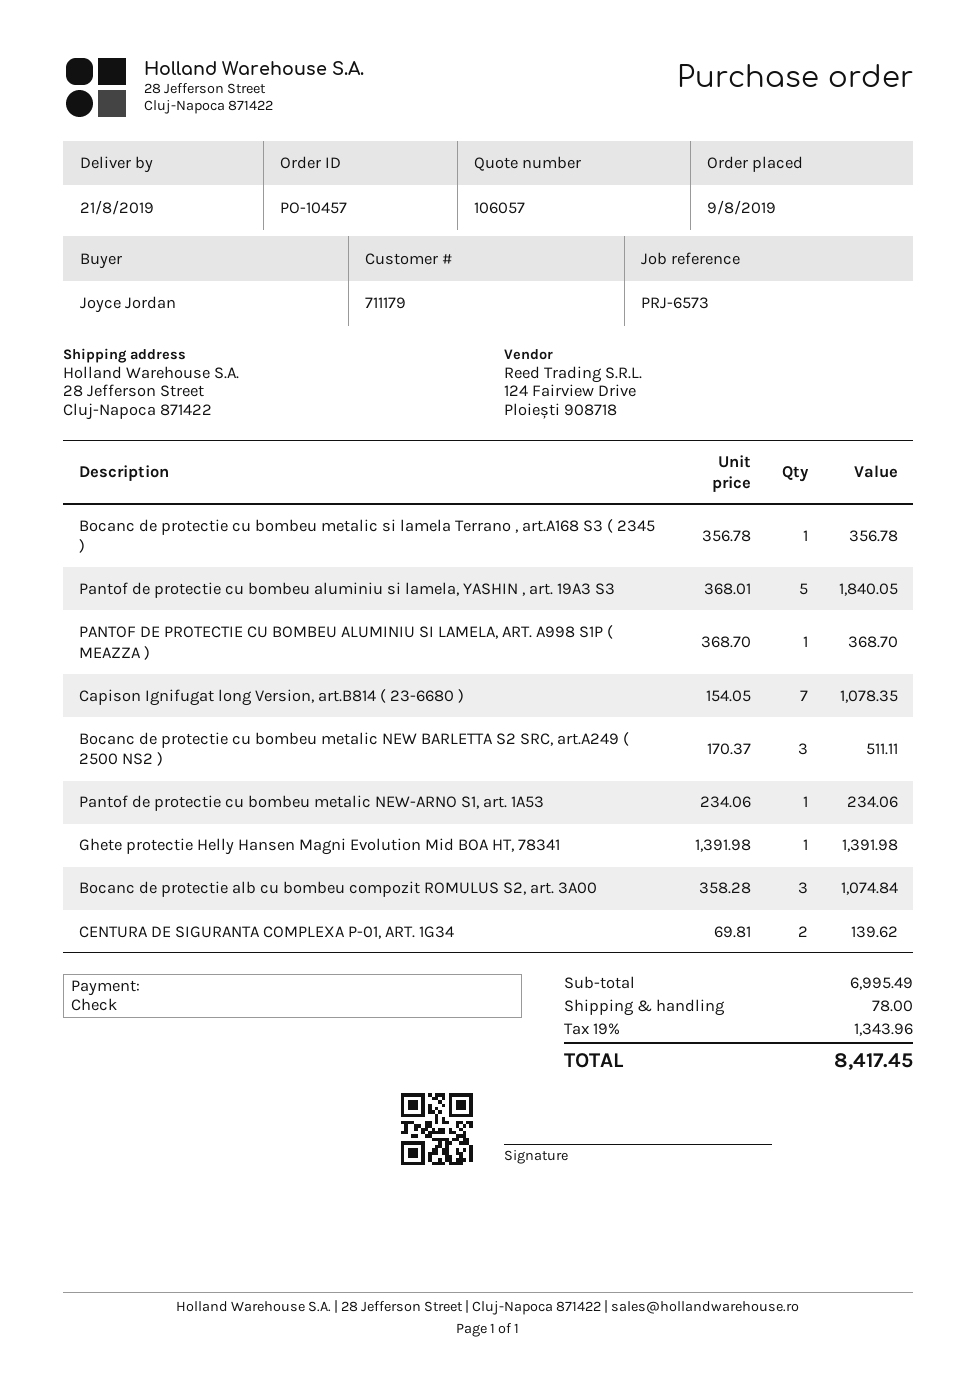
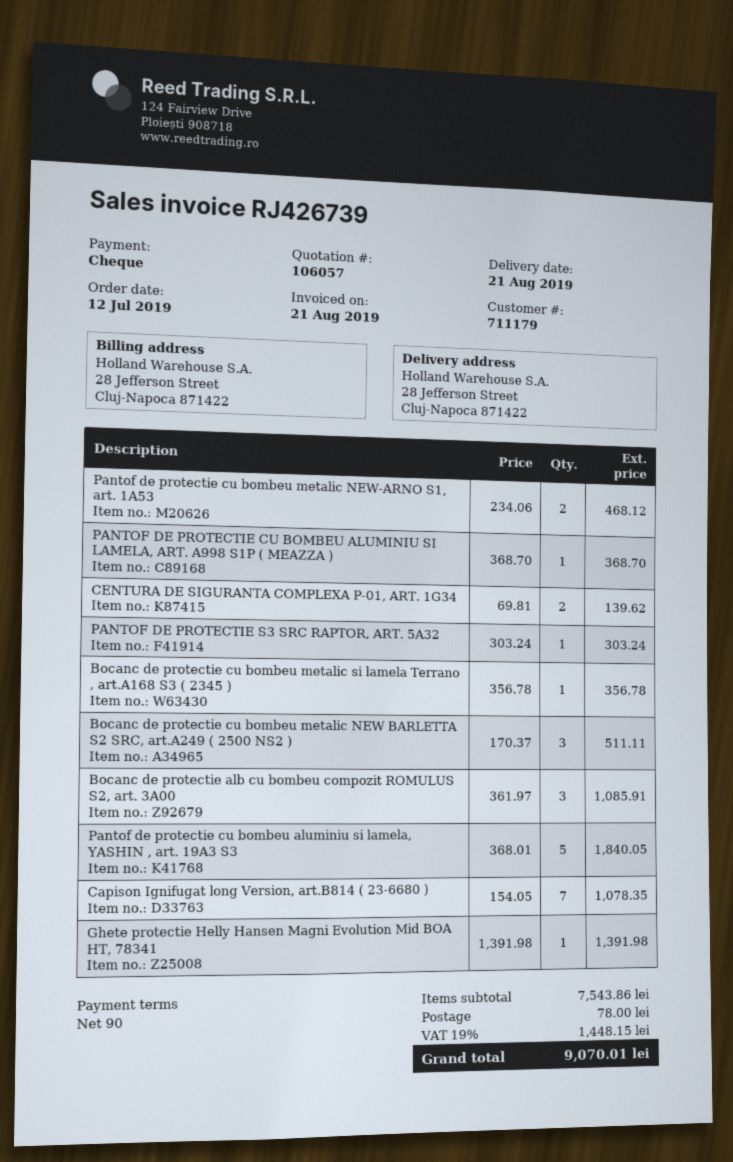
order date: 2019-08-09 -> 2019-07-12
Pantof de protectie cu bombeu metalic NEW-ARNO S1, art. 1A53: 1 x 234.06 = 234.06 -> 2 x 234.06 = 468.12
Bocanc de protectie alb cu bombeu compozit ROMULUS S2, art. 3A00: 3 x 358.28 = 1074.84 -> 3 x 361.97 = 1085.91
PANTOF DE PROTECTIE S3 SRC RAPTOR, ART. 5A32: none -> 1 x 303.24 = 303.24
subtotal: 6995.49 -> 7543.86
tax: 19% = 1343.96 -> 19% = 1448.15
total: 8417.45 -> 9070.01

